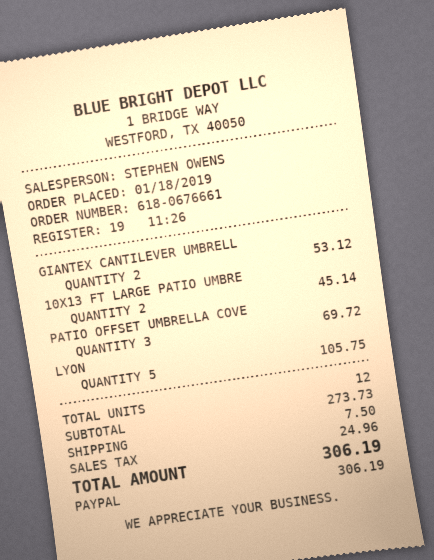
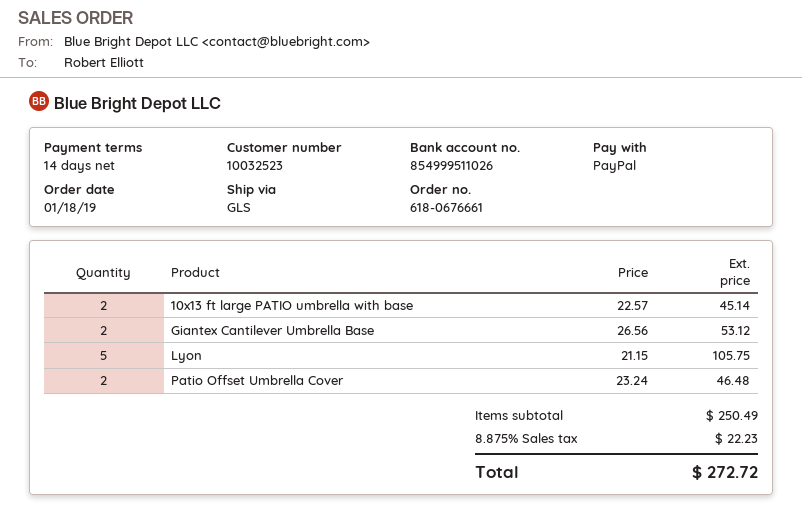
PATIO OFFSET UMBRELLA COVE: 3 for 69.72 -> 2 for 46.48
subtotal: 273.73 -> 250.49
shipping: 7.50 -> none
tax: 24.96 -> 22.23
total: 306.19 -> 272.72

